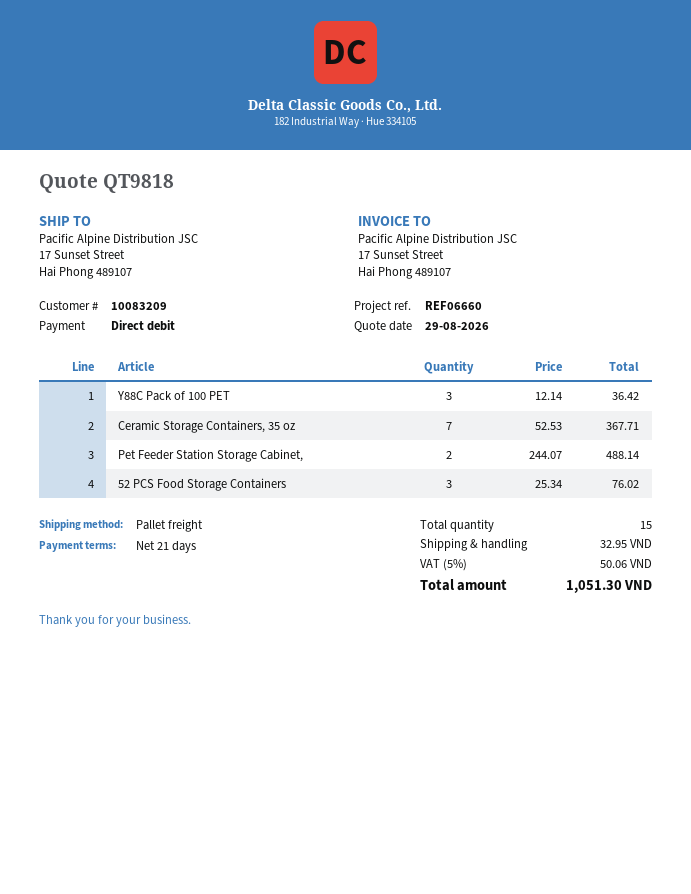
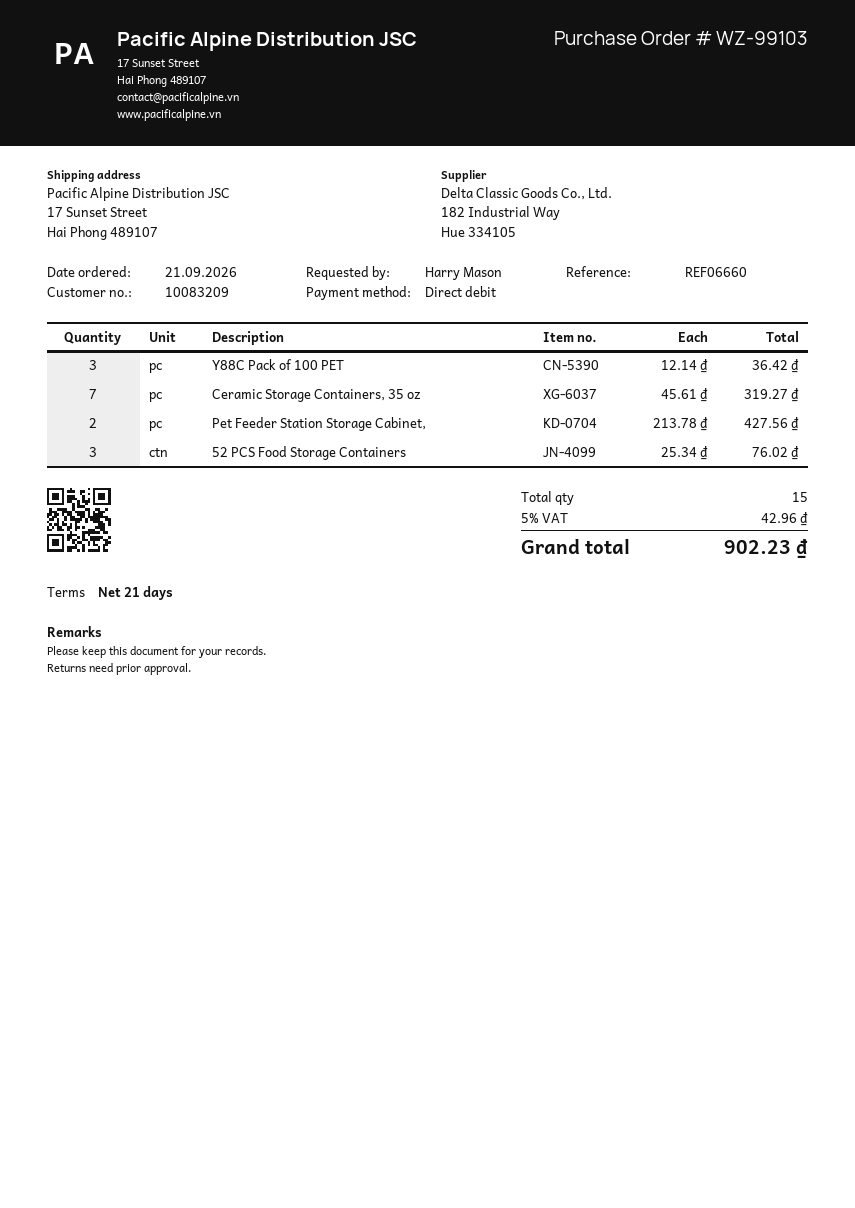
Ceramic Storage Containers, 35 oz: 7 x 52.53 = 367.71 -> 7 x 45.61 = 319.27
Pet Feeder Station Storage Cabinet,: 2 x 244.07 = 488.14 -> 2 x 213.78 = 427.56
shipping: 32.95 -> none
tax: 5% = 50.06 -> 5% = 42.96
total: 1051.30 -> 902.23

